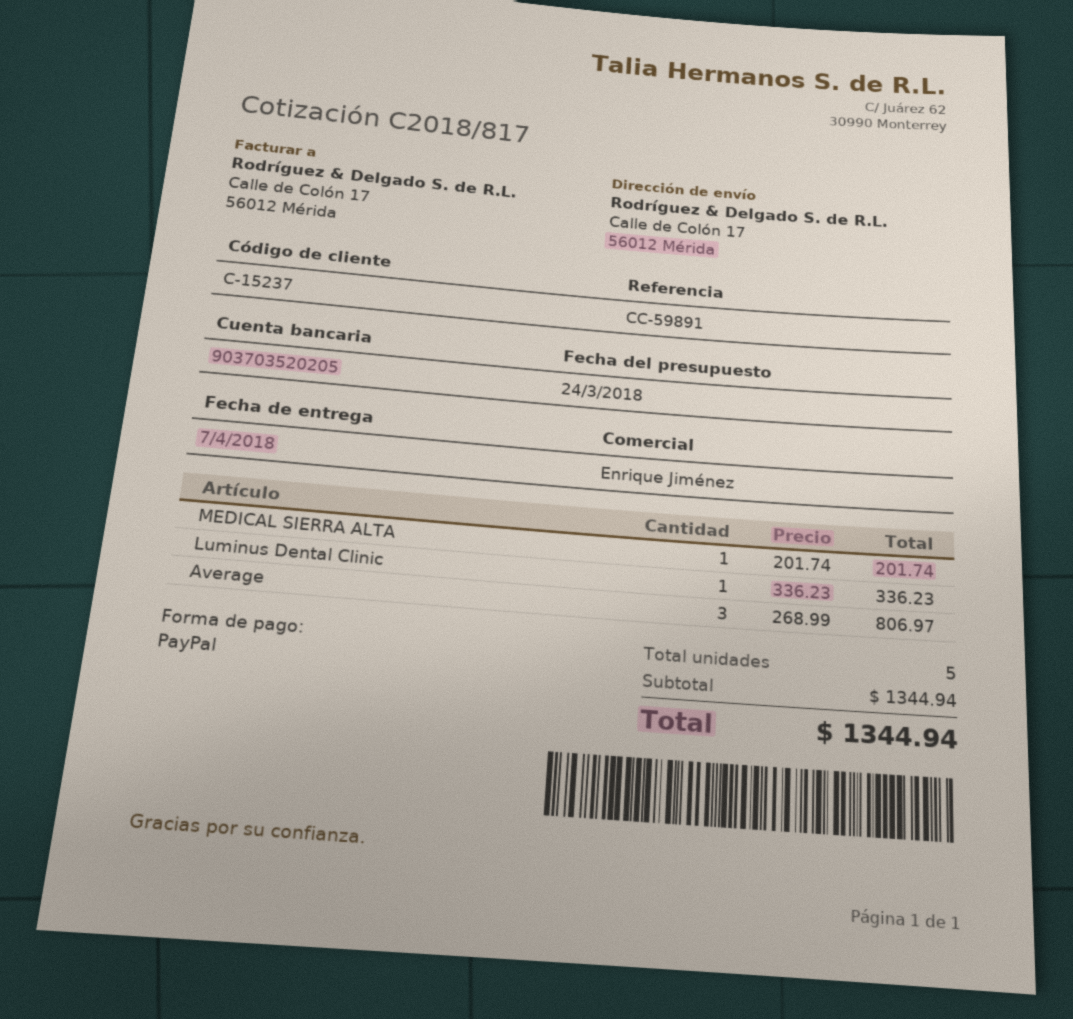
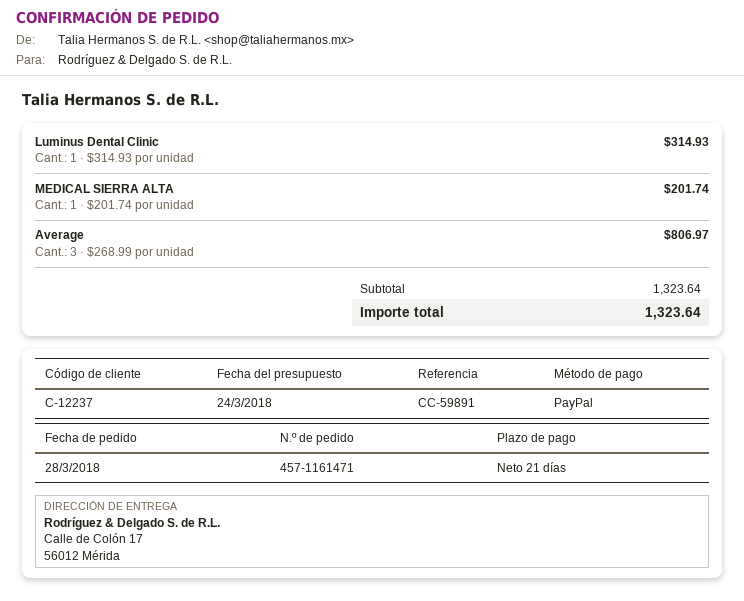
customer number: C-15237 -> C-12237
Luminus Dental Clinic: 1 x 336.23 = 336.23 -> 1 x 314.93 = 314.93
subtotal: 1344.94 -> 1323.64
total: 1344.94 -> 1323.64

